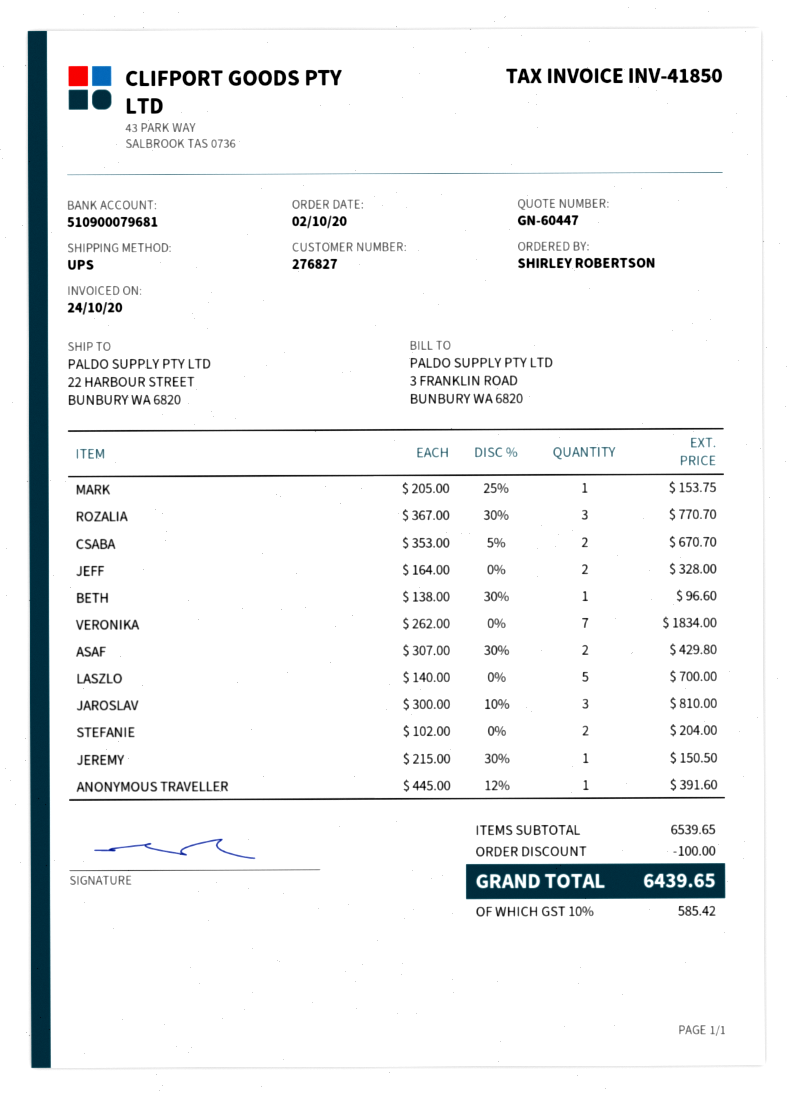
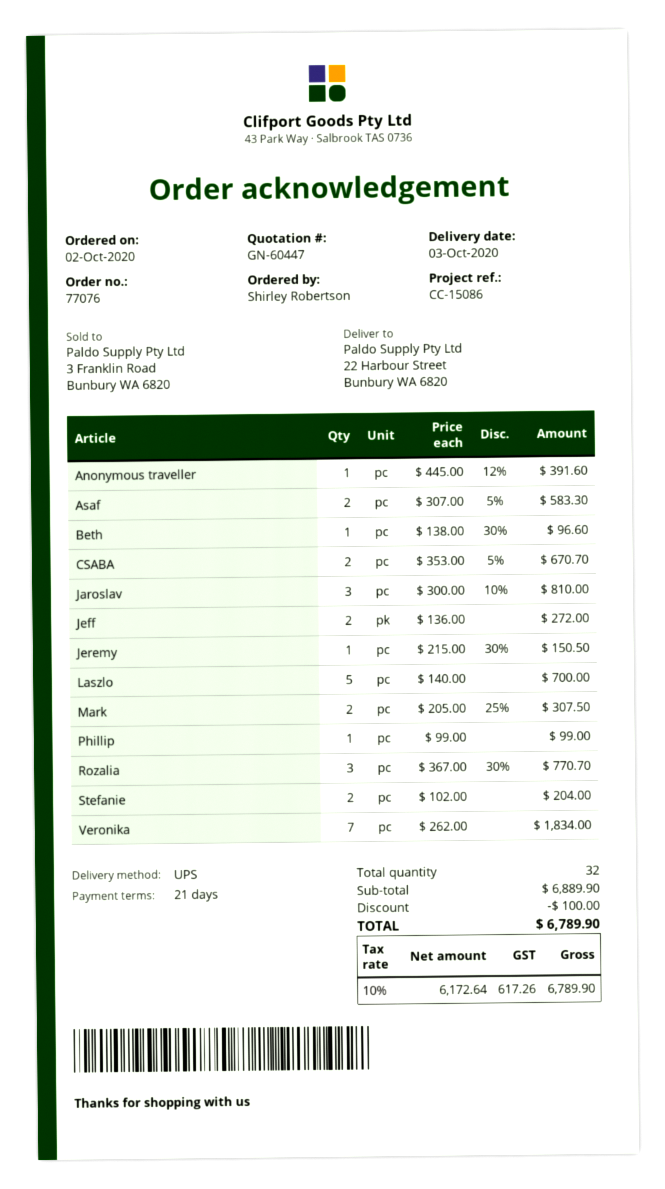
MARK: 1 x 205.00 - 25% = 153.75 -> 2 x 205.00 - 25% = 307.50
JEFF: 2 x 164.00 = 328.00 -> 2 x 136.00 = 272.00
ASAF: 2 x 307.00 - 30% = 429.80 -> 2 x 307.00 - 5% = 583.30
Phillip: none -> 1 x 99.00 = 99.00
subtotal: 6539.65 -> 6889.90
tax: 10% = 585.42 -> 10% = 617.26
total: 6439.65 -> 6789.90

